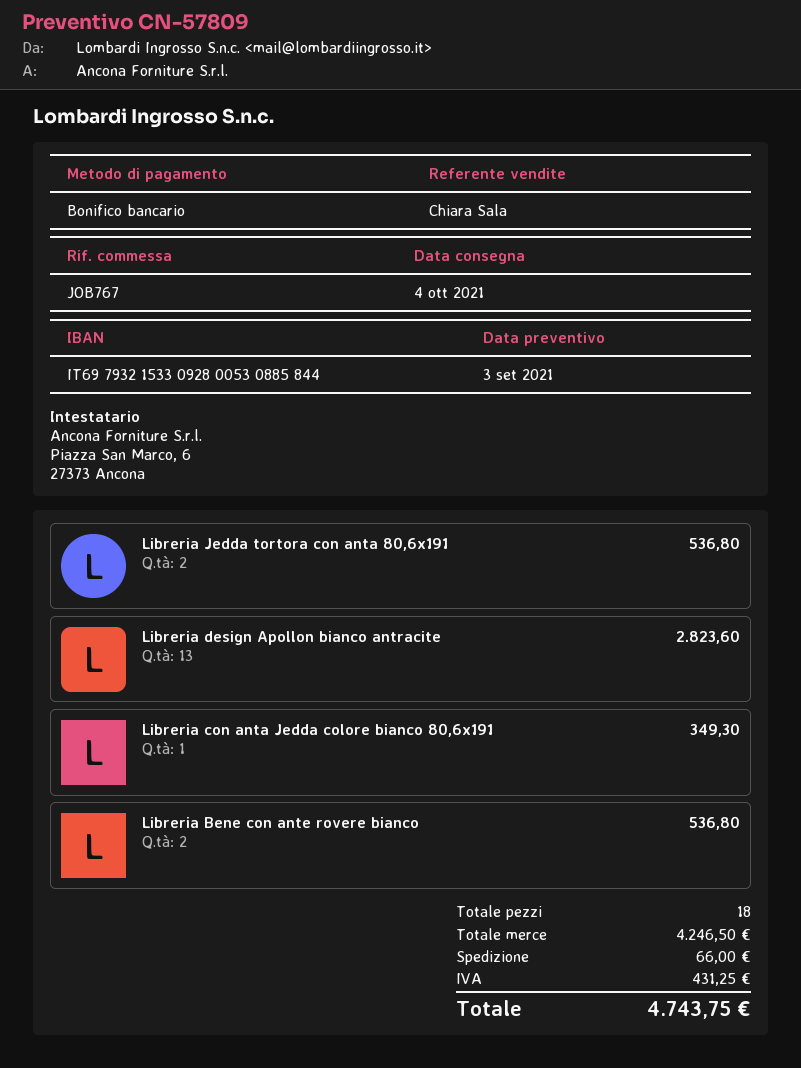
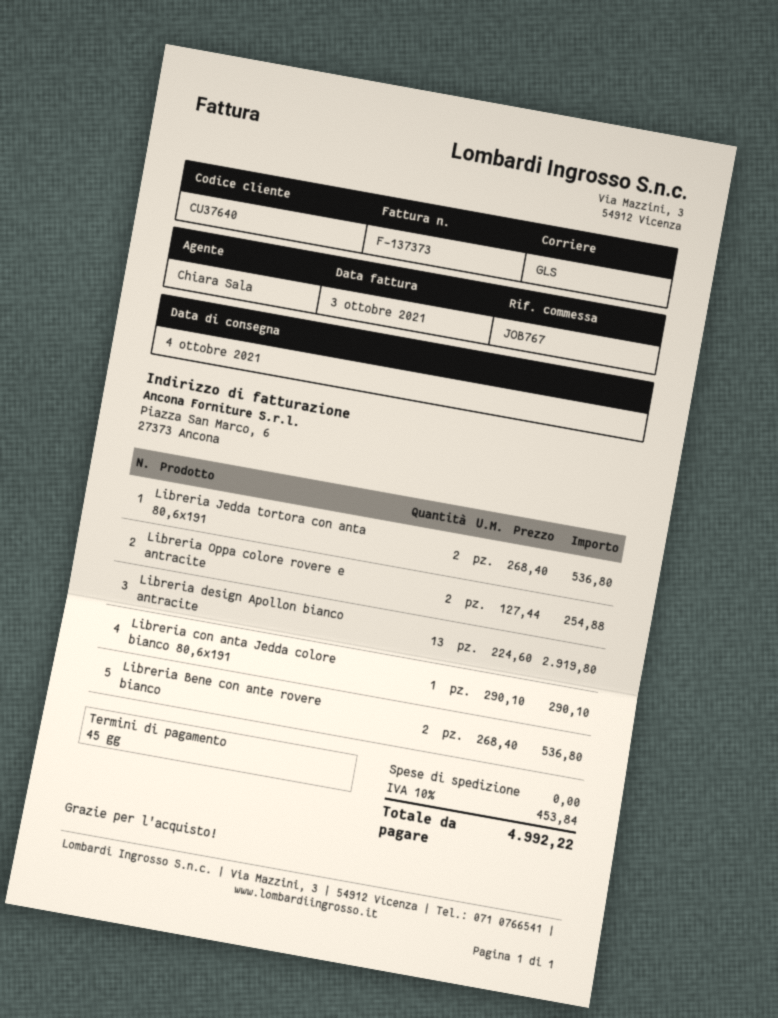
Libreria design Apollon bianco antracite: 13 for 2823.60 -> 13 for 2919.80
Libreria con anta Jedda colore bianco 80,6x191: 1 for 349.30 -> 1 for 290.10
Libreria Oppa colore rovere e antracite: none -> 2 for 254.88
shipping: 66.00 -> 0.00
tax: 431.25 -> 453.84
total: 4743.75 -> 4992.22

